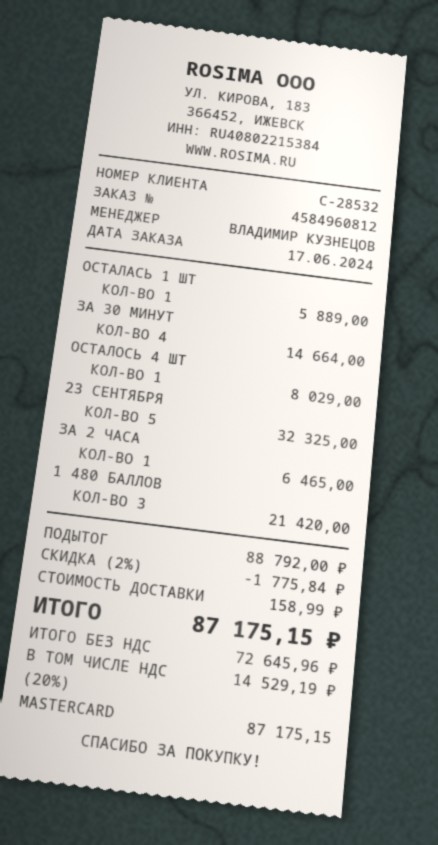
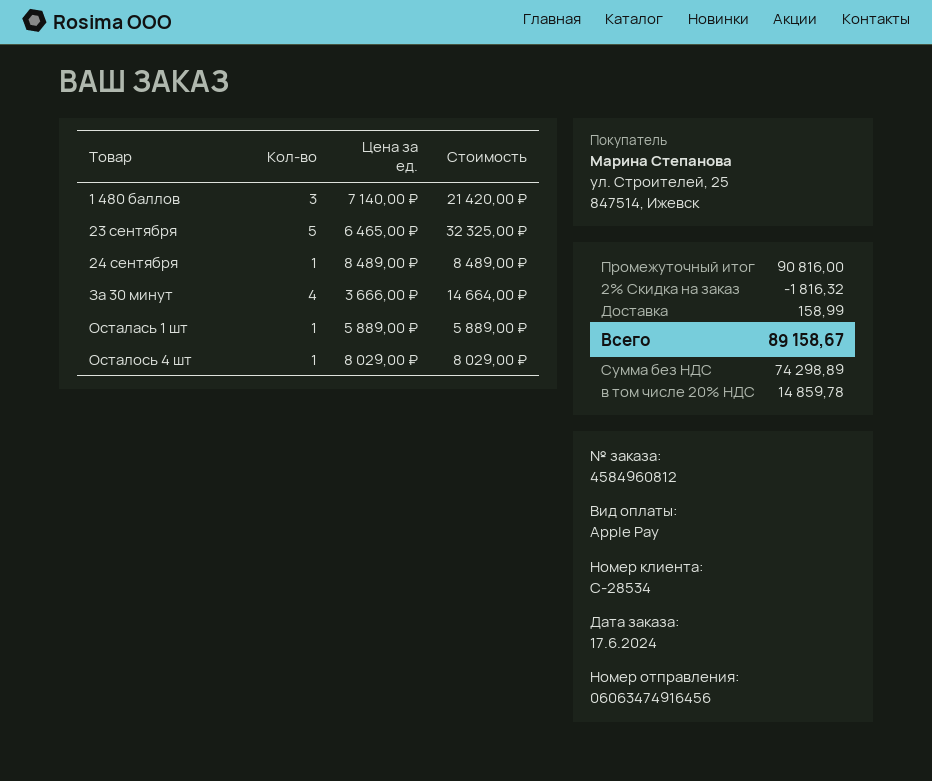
customer number: C-28532 -> C-28534
payment method: Mastercard -> Apple Pay
ЗА 2 ЧАСА: 1 for 6465.00 -> none
24 сентября: none -> 1 for 8489.00
subtotal: 88792.00 -> 90816.00
discount: 2% = 1775.84 -> 2% = 1816.32
net: 72645.96 -> 74298.89
tax: 20% = 14529.19 -> 20% = 14859.78
total: 87175.15 -> 89158.67

